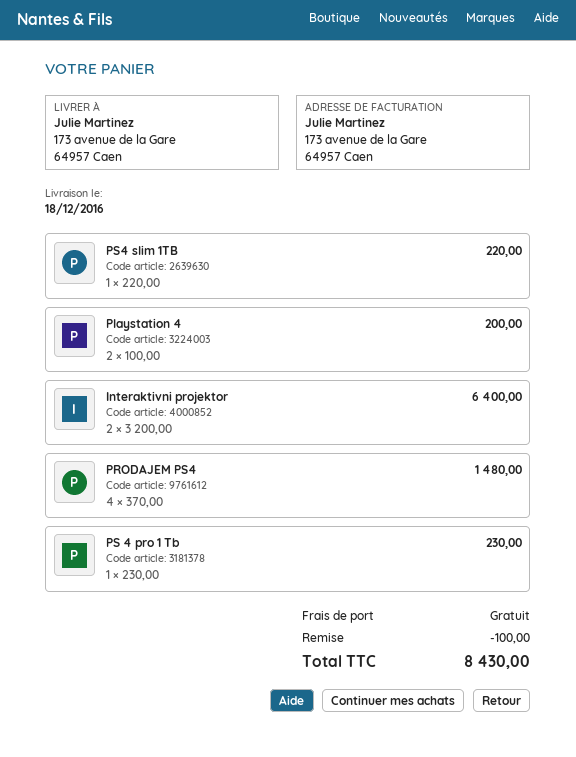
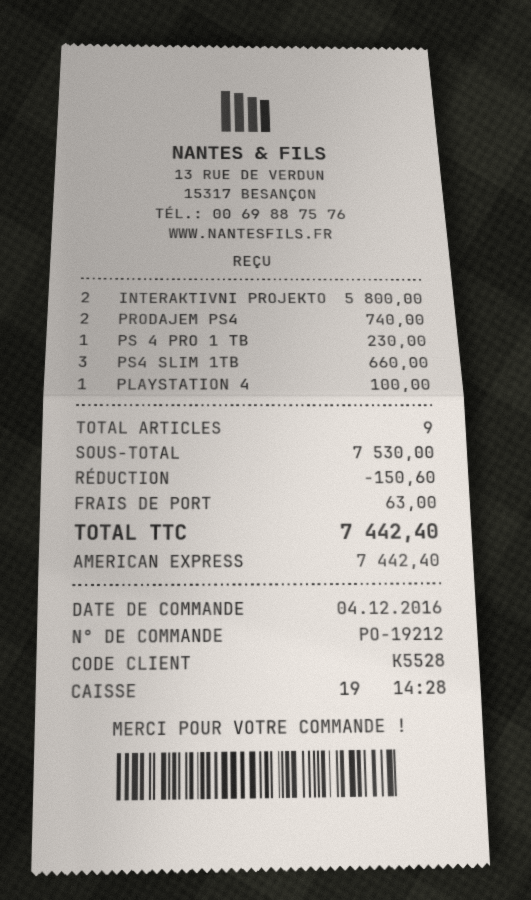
PS4 slim 1TB: 1 for 220.00 -> 3 for 660.00
Playstation 4: 2 for 200.00 -> 1 for 100.00
Interaktivni projektor: 2 for 6400.00 -> 2 for 5800.00
PRODAJEM PS4: 4 for 1480.00 -> 2 for 740.00
discount: 100.00 -> 150.60
shipping: 0.00 -> 63.00
total: 8430.00 -> 7442.40

